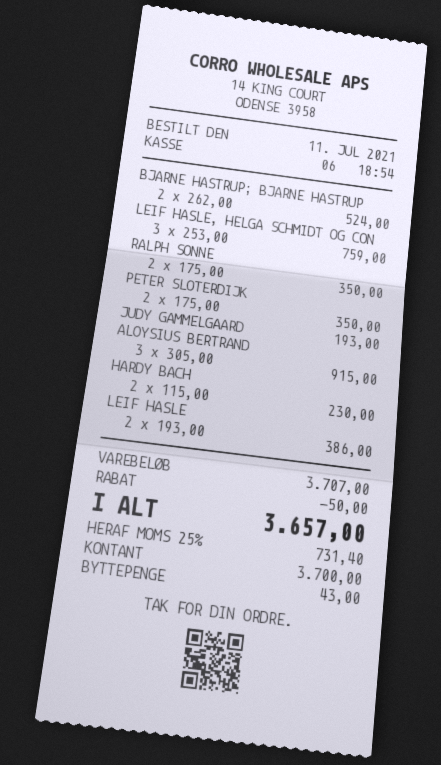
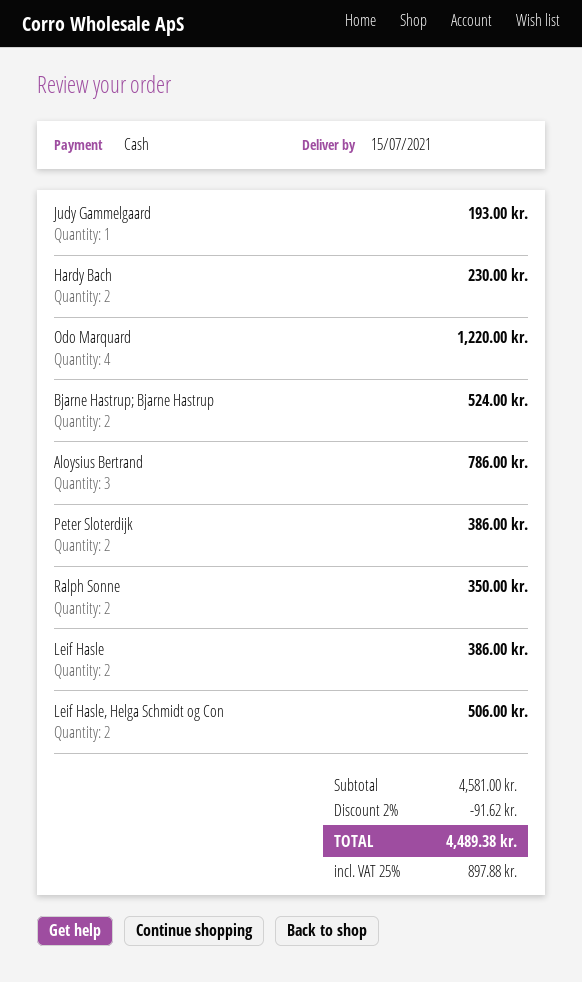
LEIF HASLE, HELGA SCHMIDT OG CON: 3 for 759.00 -> 2 for 506.00
PETER SLOTERDIJK: 2 for 350.00 -> 2 for 386.00
ALOYSIUS BERTRAND: 3 for 915.00 -> 3 for 786.00
Odo Marquard: none -> 4 for 1220.00
subtotal: 3707.00 -> 4581.00
discount: 50.00 -> 91.62
tax: 25% = 731.40 -> 25% = 897.88
total: 3657.00 -> 4489.38

